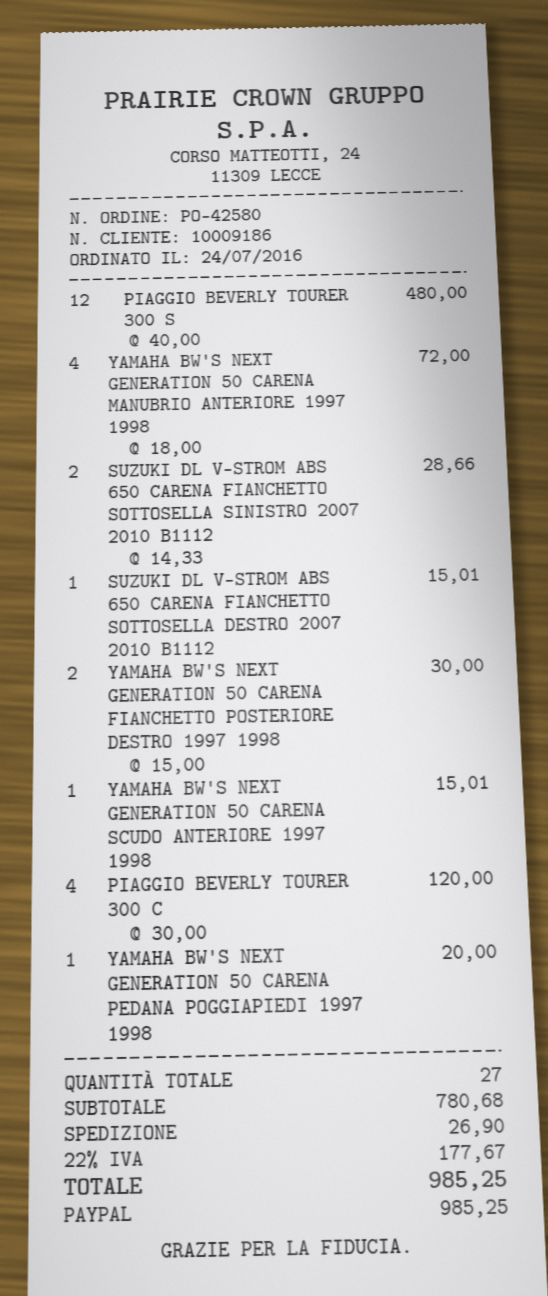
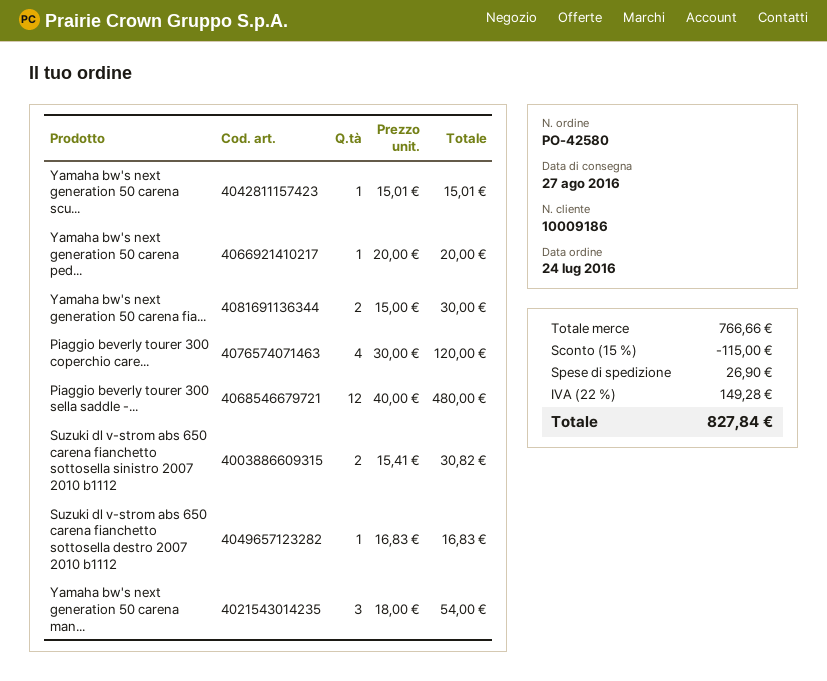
YAMAHA BW'S NEXT GENERATION 50 CARENA MANUBRIO ANTERIORE 1997 1998: 4 x 18.00 = 72.00 -> 3 x 18.00 = 54.00
SUZUKI DL V-STROM ABS 650 CARENA FIANCHETTO SOTTOSELLA SINISTRO 2007 2010 B1112: 2 x 14.33 = 28.66 -> 2 x 15.41 = 30.82
SUZUKI DL V-STROM ABS 650 CARENA FIANCHETTO SOTTOSELLA DESTRO 2007 2010 B1112: 1 x 15.01 = 15.01 -> 1 x 16.83 = 16.83
subtotal: 780.68 -> 766.66
discount: none -> 15% = 115.00
tax: 22% = 177.67 -> 22% = 149.28
total: 985.25 -> 827.84

